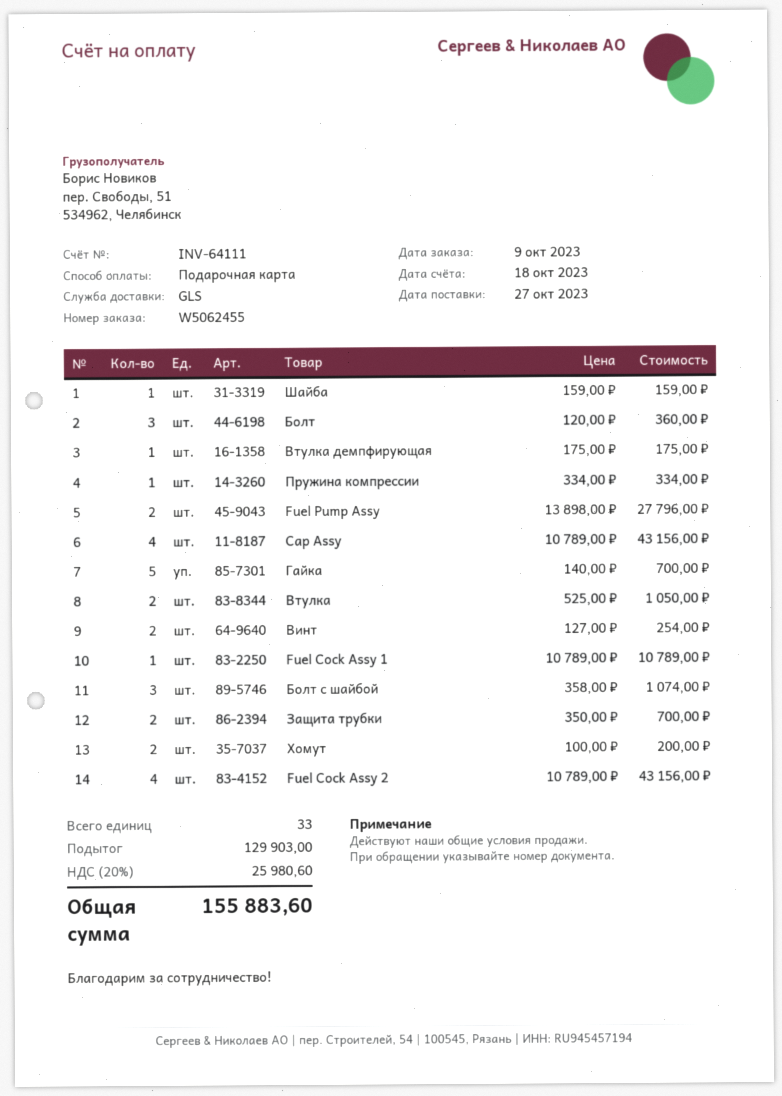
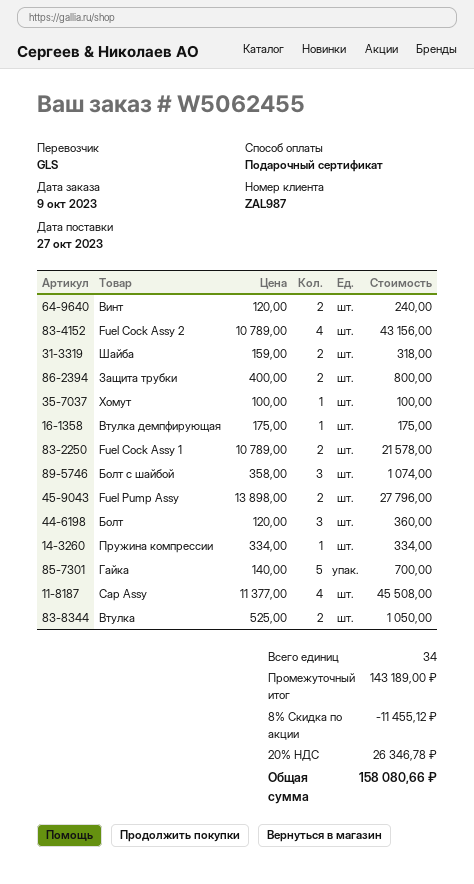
Шайба: 1 x 159.00 = 159.00 -> 2 x 159.00 = 318.00
Cap Assy: 4 x 10789.00 = 43156.00 -> 4 x 11377.00 = 45508.00
Винт: 2 x 127.00 = 254.00 -> 2 x 120.00 = 240.00
Fuel Cock Assy 1: 1 x 10789.00 = 10789.00 -> 2 x 10789.00 = 21578.00
Защита трубки: 2 x 350.00 = 700.00 -> 2 x 400.00 = 800.00
Хомут: 2 x 100.00 = 200.00 -> 1 x 100.00 = 100.00
total quantity: 33 -> 34
subtotal: 129903.00 -> 143189.00
discount: none -> 8% = 11455.12
tax: 20% = 25980.60 -> 20% = 26346.78
total: 155883.60 -> 158080.66

